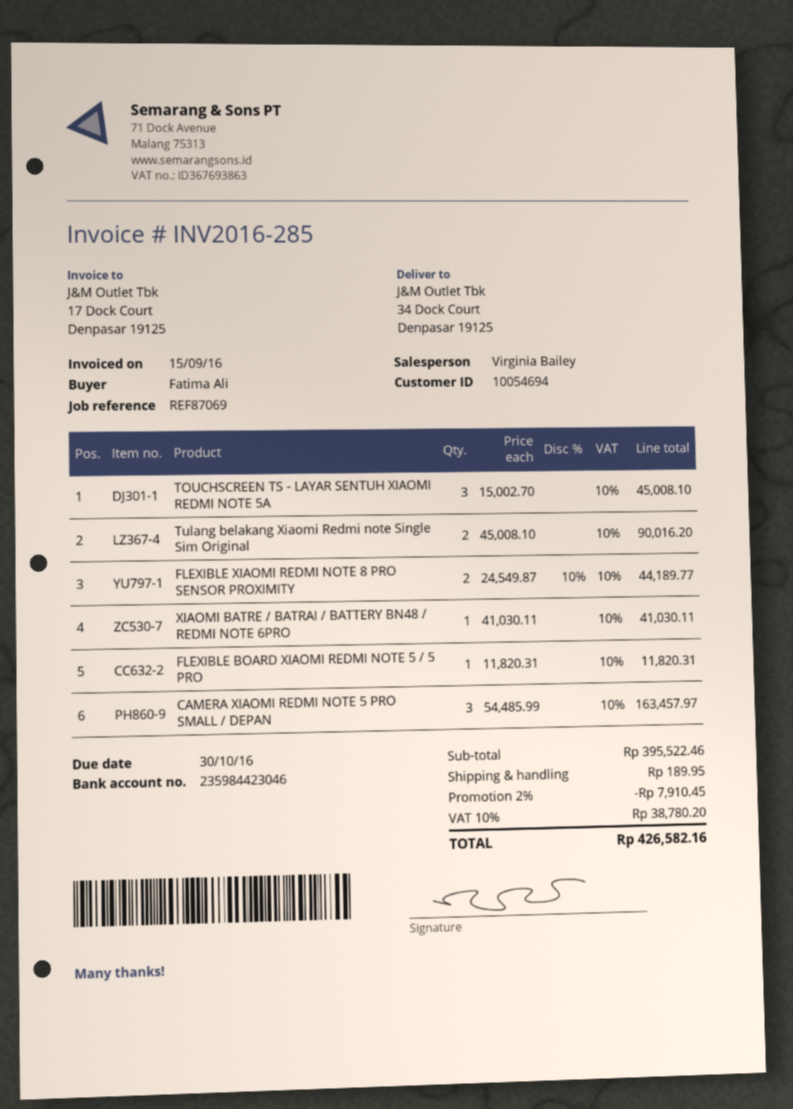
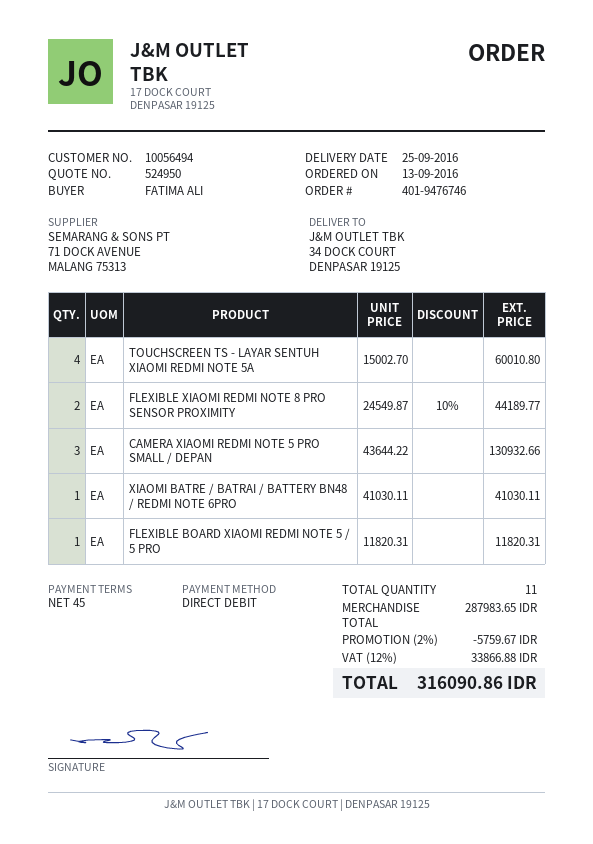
customer number: 10054694 -> 10056494
TOUCHSCREEN TS - LAYAR SENTUH XIAOMI REDMI NOTE 5A: 3 x 15002.70 = 45008.10 -> 4 x 15002.70 = 60010.80
Tulang belakang Xiaomi Redmi note Single Sim Original: 2 x 45008.10 = 90016.20 -> none
CAMERA XIAOMI REDMI NOTE 5 PRO SMALL / DEPAN: 3 x 54485.99 = 163457.97 -> 3 x 43644.22 = 130932.66
subtotal: 395522.46 -> 287983.65
discount: 2% = 7910.45 -> 2% = 5759.67
shipping: 189.95 -> none
tax: 10% = 38780.20 -> 12% = 33866.88
total: 426582.16 -> 316090.86

